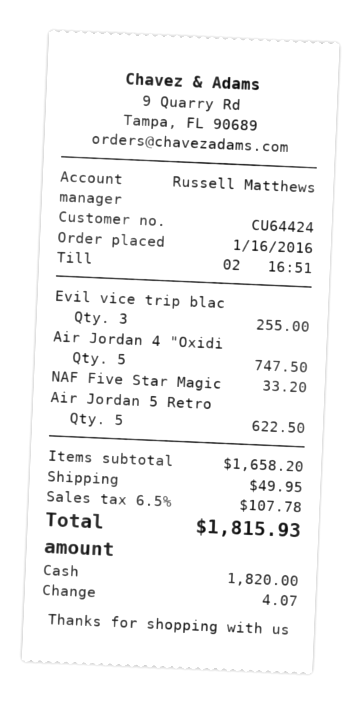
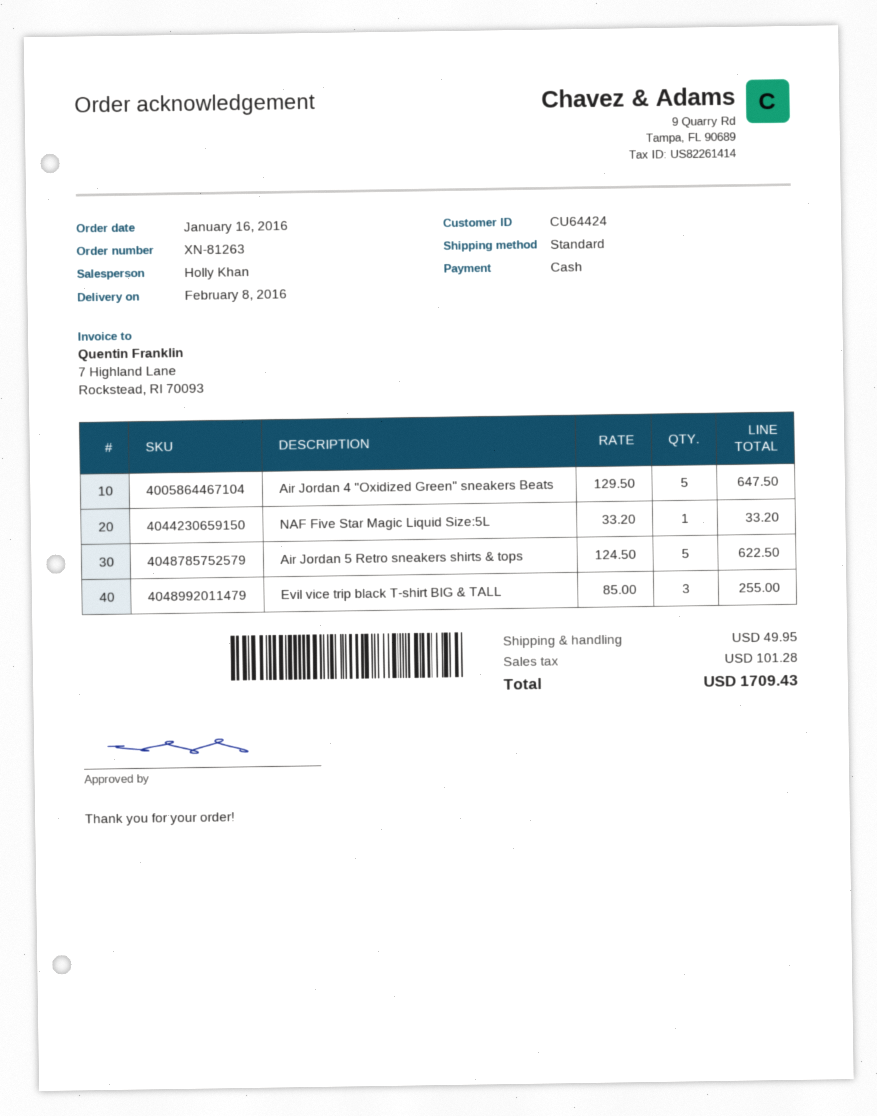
sales rep: Russell Matthews -> Holly Khan
Air Jordan 4 "Oxidi: 5 for 747.50 -> 5 for 647.50
tax: 107.78 -> 101.28
total: 1815.93 -> 1709.43

